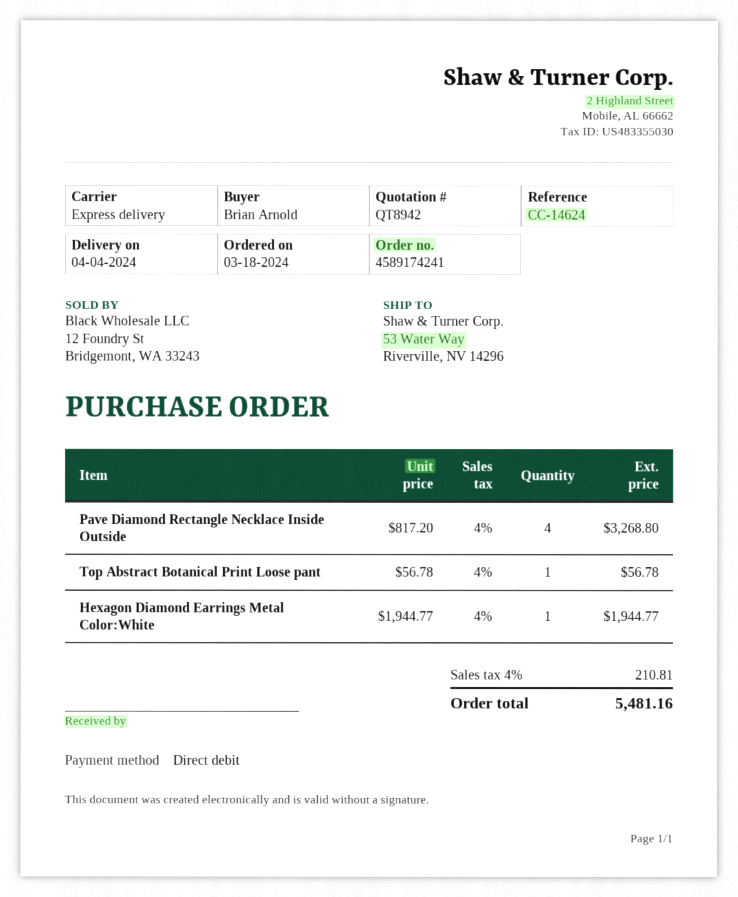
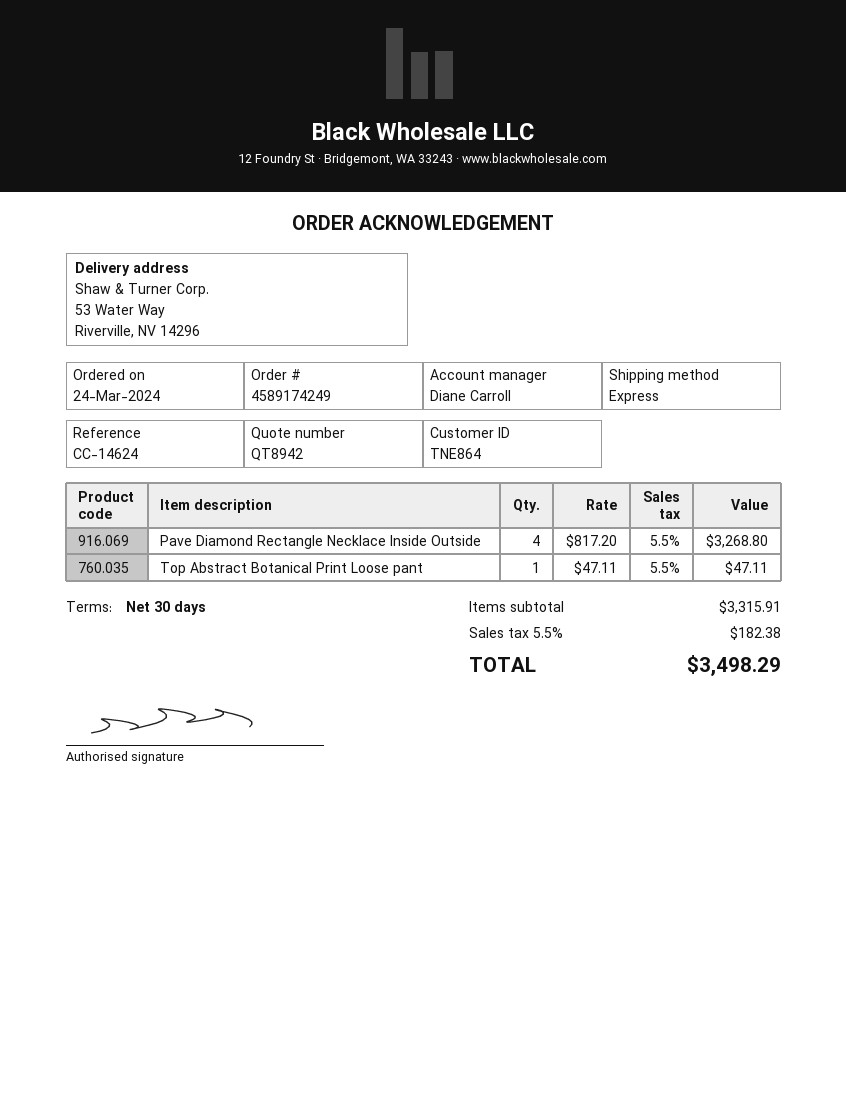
order number: 4589174241 -> 4589174249
order date: 2024-03-18 -> 2024-03-24
Top Abstract Botanical Print Loose pant: 1 x 56.78 = 56.78 -> 1 x 47.11 = 47.11
Hexagon Diamond Earrings Metal Color:White: 1 x 1944.77 = 1944.77 -> none
tax: 4% = 210.81 -> 5.5% = 182.38
total: 5481.16 -> 3498.29

